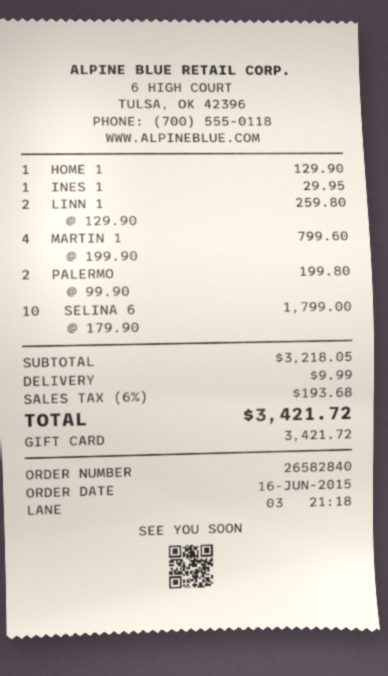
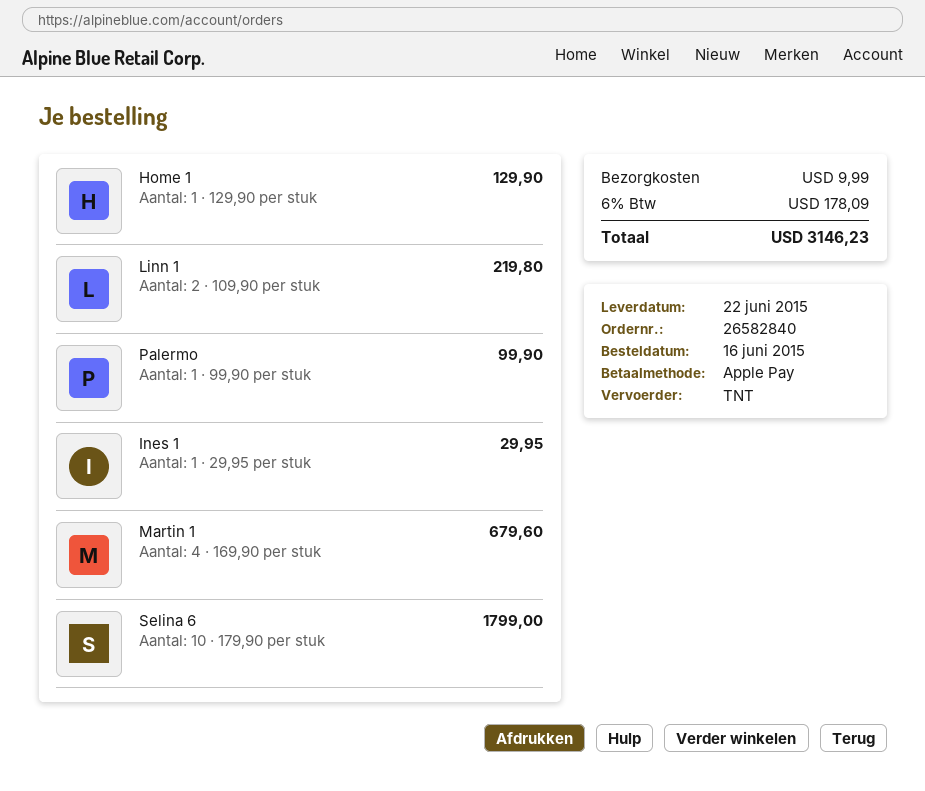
payment method: gift card -> Apple Pay
LINN 1: 2 x 129.90 = 259.80 -> 2 x 109.90 = 219.80
MARTIN 1: 4 x 199.90 = 799.60 -> 4 x 169.90 = 679.60
PALERMO: 2 x 99.90 = 199.80 -> 1 x 99.90 = 99.90
tax: 6% = 193.68 -> 6% = 178.09
total: 3421.72 -> 3146.23

